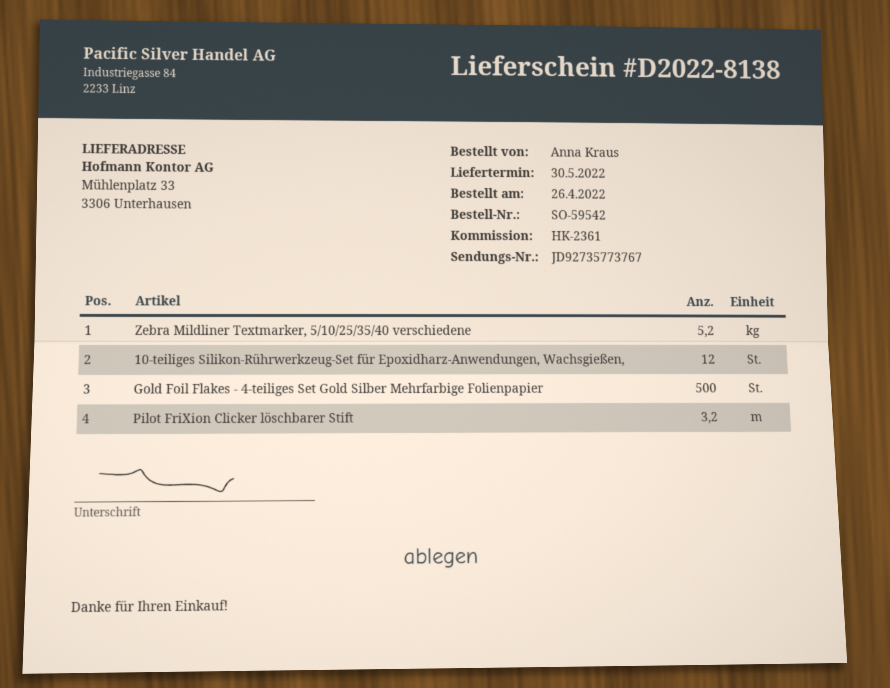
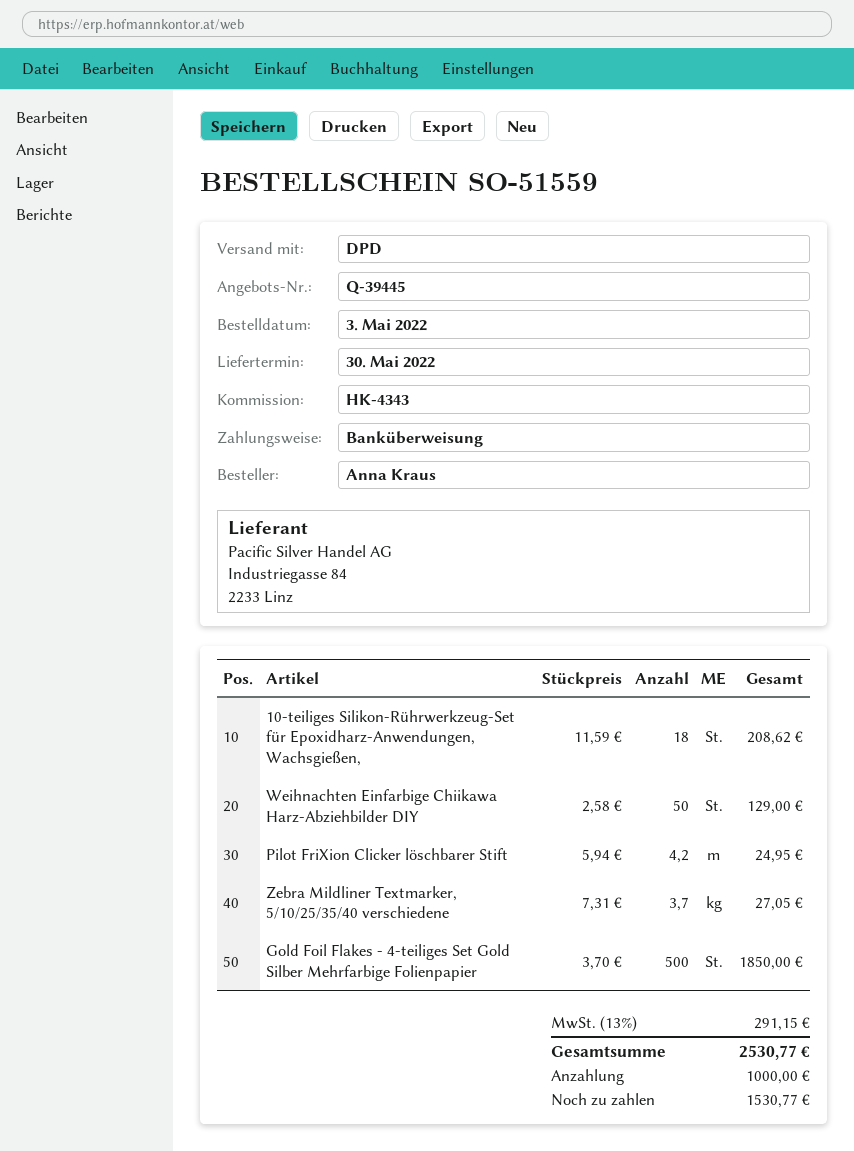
order number: SO-59542 -> SO-51559
order date: 2022-04-26 -> 2022-05-03
reference: HK-2361 -> HK-4343
Zebra Mildliner Textmarker, 5/10/25/35/40 verschiedene: 5.2 -> 3.7
10-teiliges Silikon-Rührwerkzeug-Set für Epoxidharz-Anwendungen, Wachsgießen,: 12 -> 18
Pilot FriXion Clicker löschbarer Stift: 3.2 -> 4.2
Weihnachten Einfarbige Chiikawa Harz-Abziehbilder DIY: none -> 50

